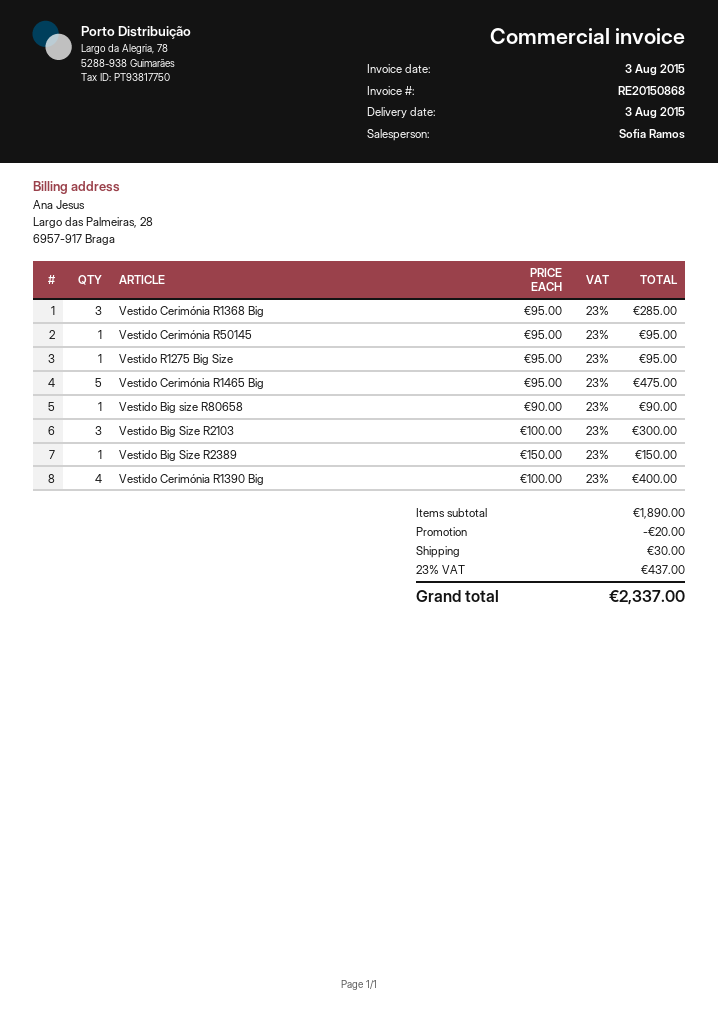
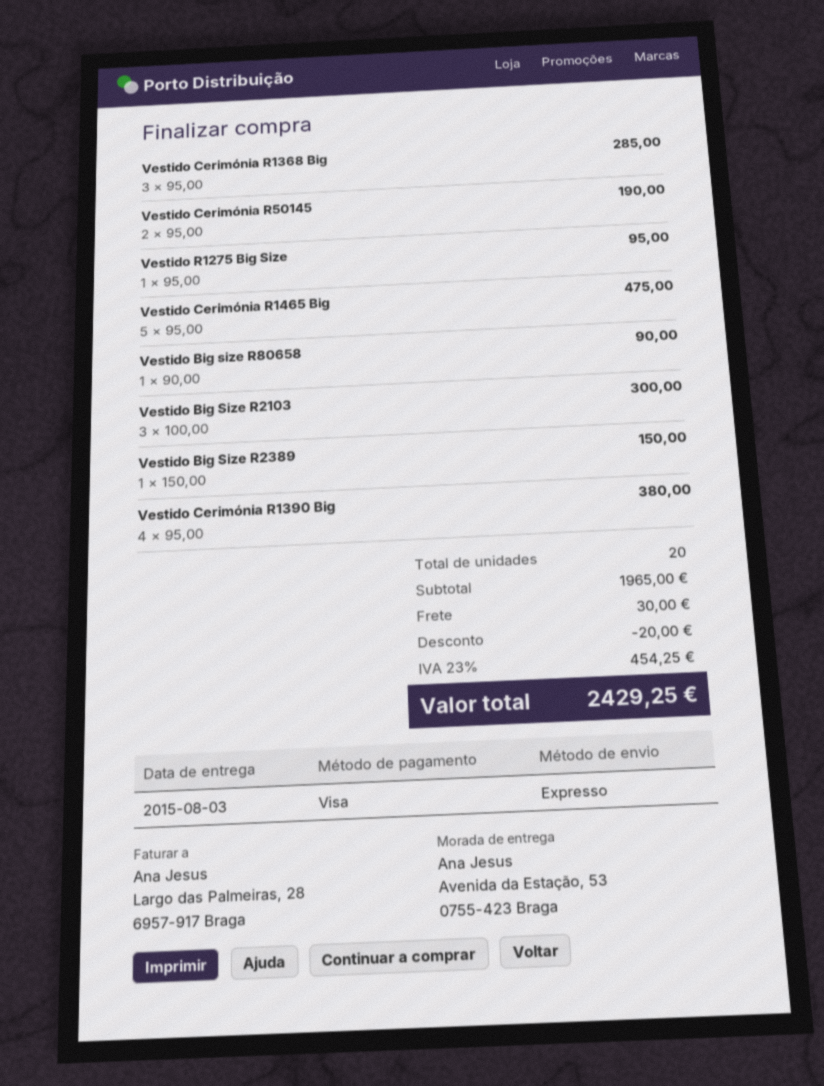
Vestido Cerimónia R50145: 1 x 95.00 = 95.00 -> 2 x 95.00 = 190.00
Vestido Cerimónia R1390 Big: 4 x 100.00 = 400.00 -> 4 x 95.00 = 380.00
subtotal: 1890.00 -> 1965.00
tax: 23% = 437.00 -> 23% = 454.25
total: 2337.00 -> 2429.25

